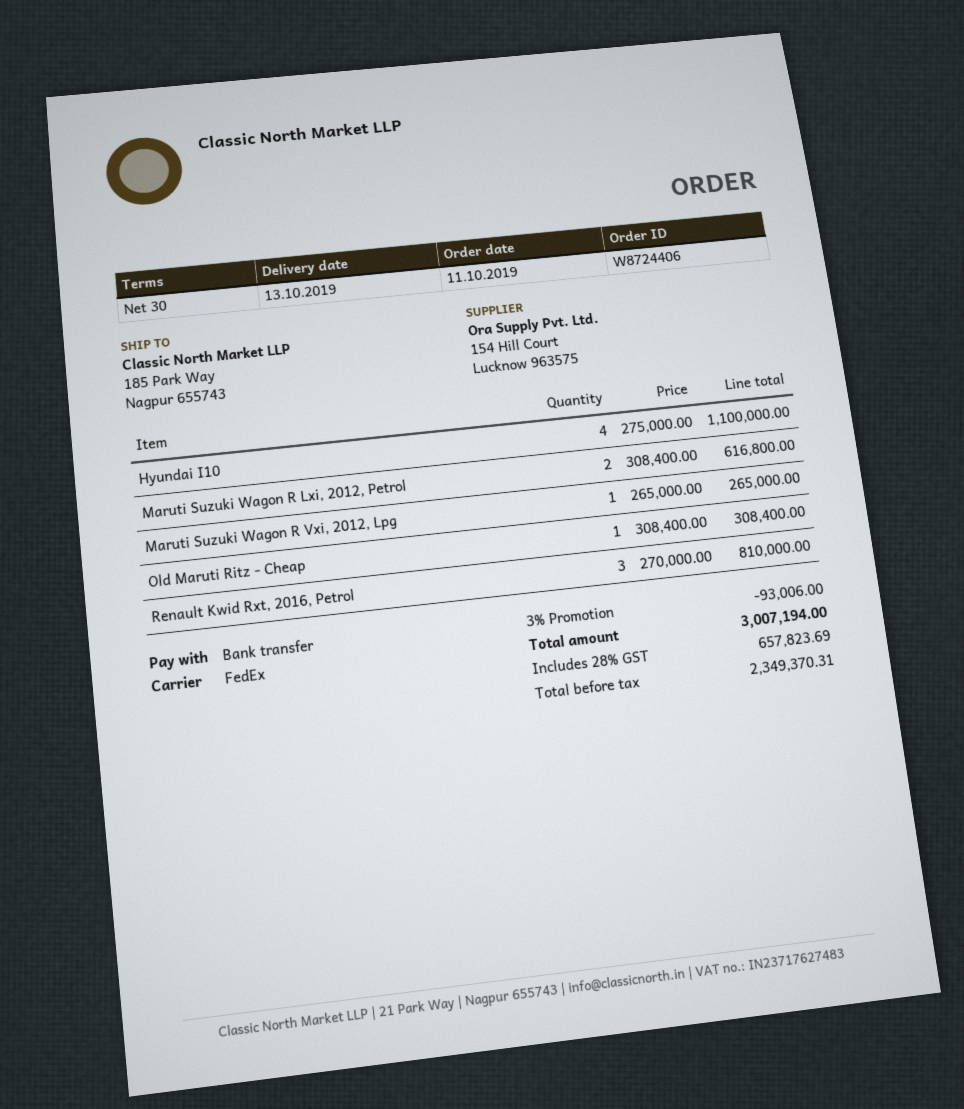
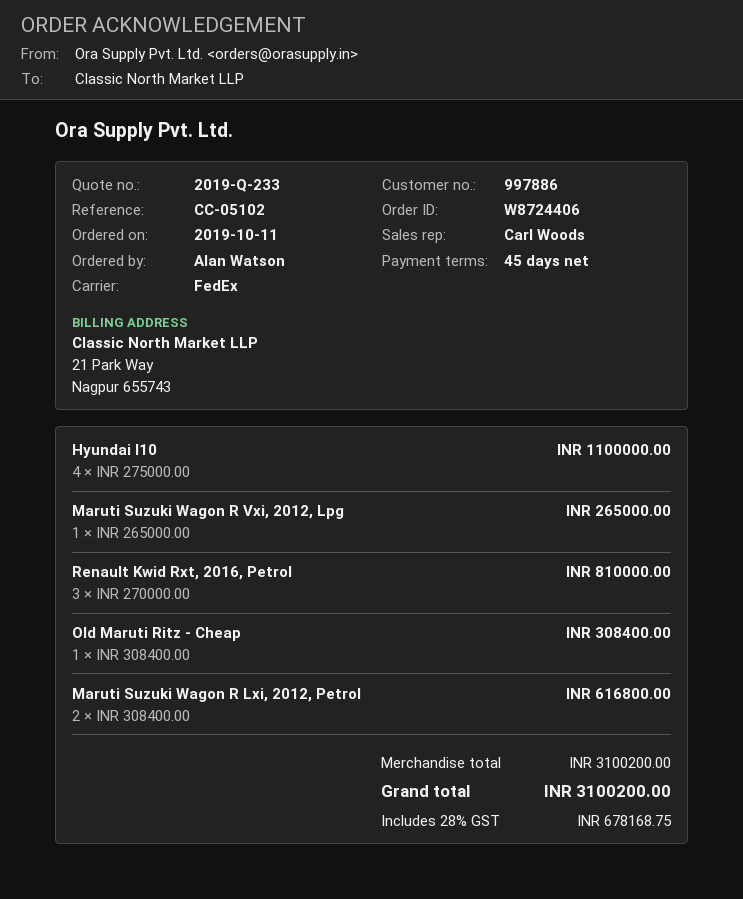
payment terms: 30 days -> 45 days
discount: 3% = 93006.00 -> none
tax: 28% = 657823.69 -> 28% = 678168.75
total: 3007194.00 -> 3100200.00

